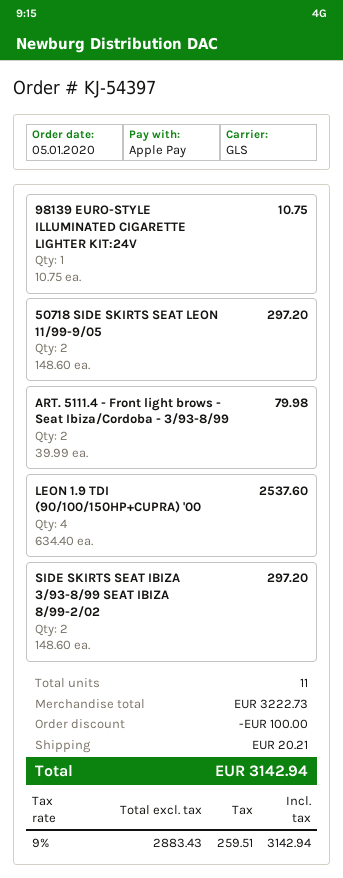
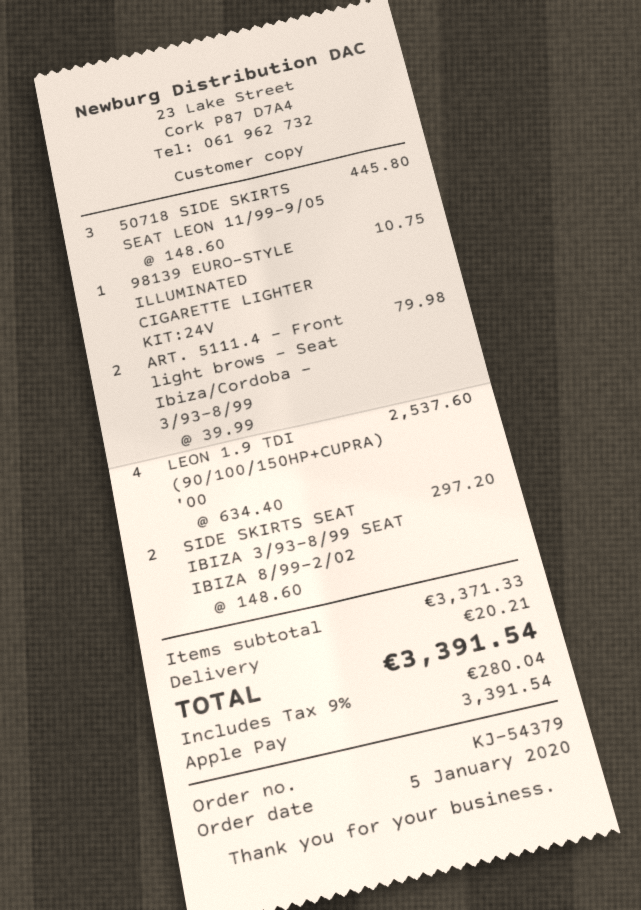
order number: KJ-54397 -> KJ-54379
50718 SIDE SKIRTS SEAT LEON 11/99-9/05: 2 x 148.60 = 297.20 -> 3 x 148.60 = 445.80
subtotal: 3222.73 -> 3371.33
discount: 100.00 -> none
tax: 9% = 259.51 -> 9% = 280.04
total: 3142.94 -> 3391.54

